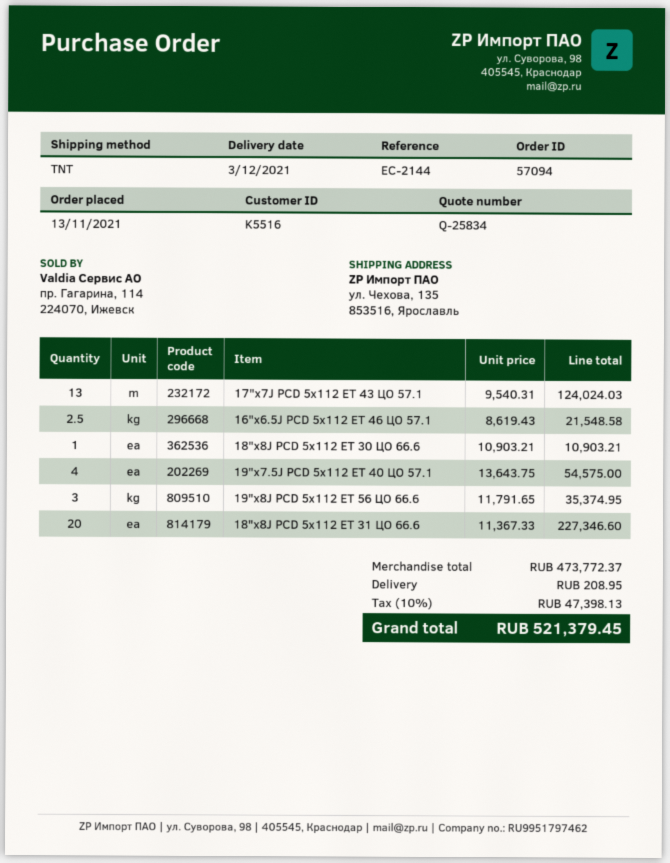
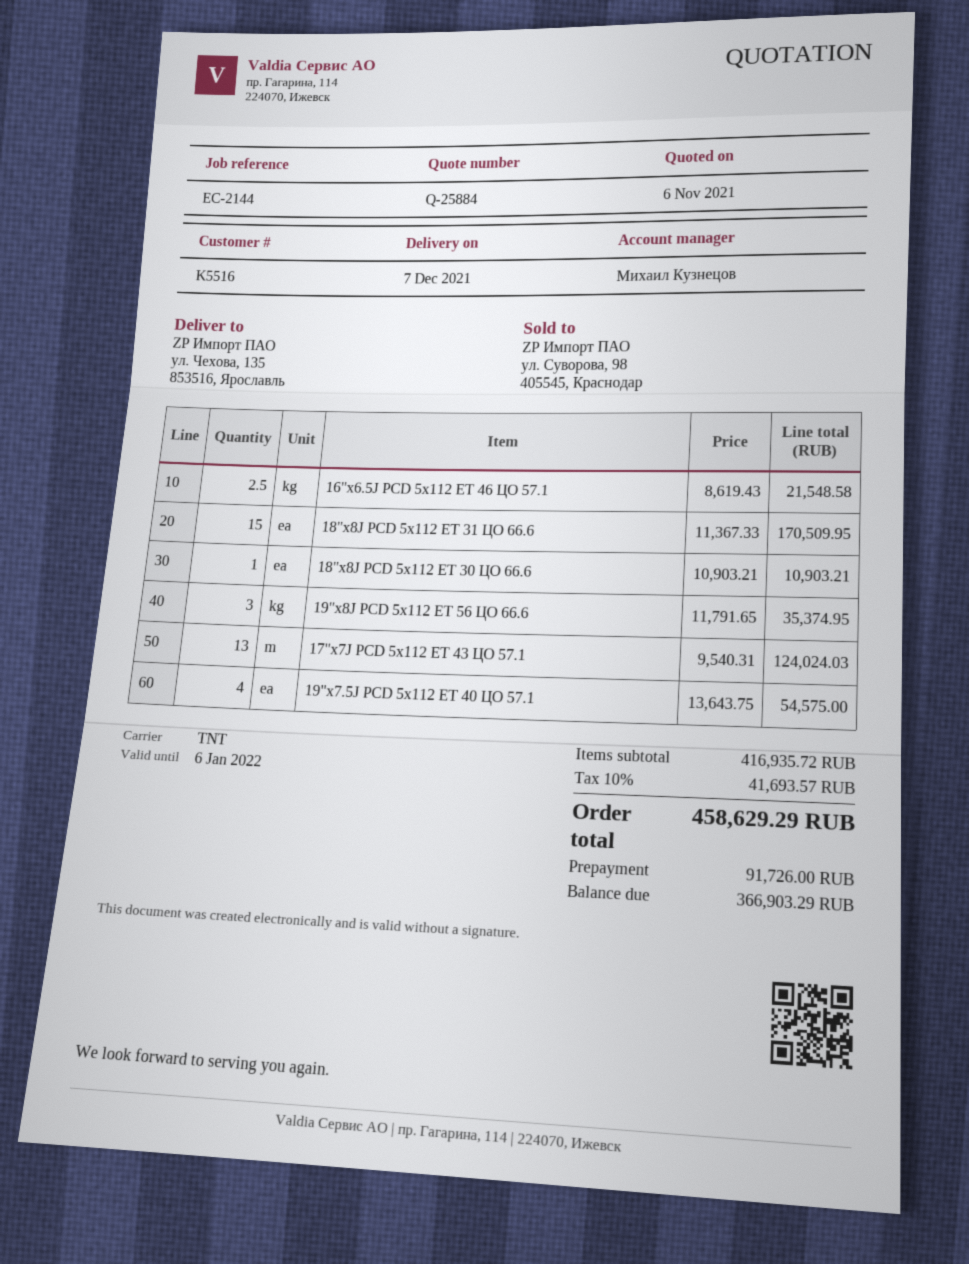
quote number: Q-25834 -> Q-25884
delivery date: 2021-12-03 -> 2021-12-07
18"x8J PCD 5x112 ЕТ 31 ЦО 66.6: 20 x 11367.33 = 227346.60 -> 15 x 11367.33 = 170509.95
subtotal: 473772.37 -> 416935.72
shipping: 208.95 -> none
tax: 10% = 47398.13 -> 10% = 41693.57
total: 521379.45 -> 458629.29

